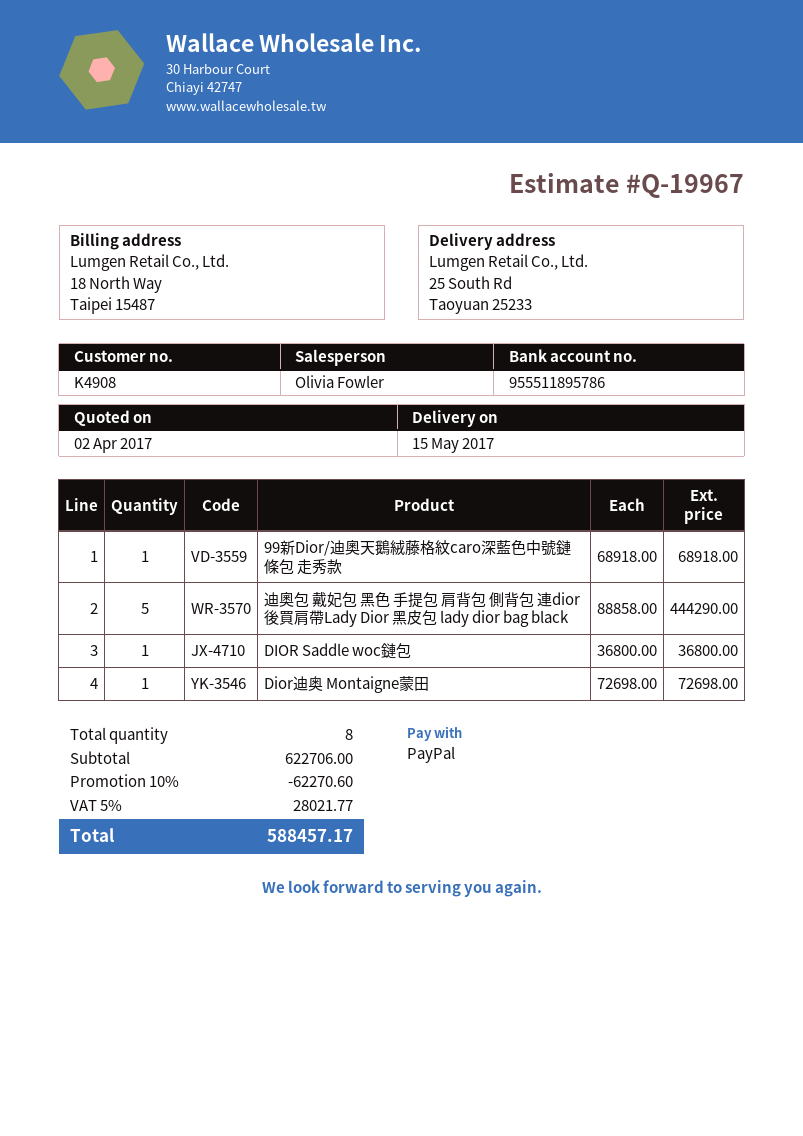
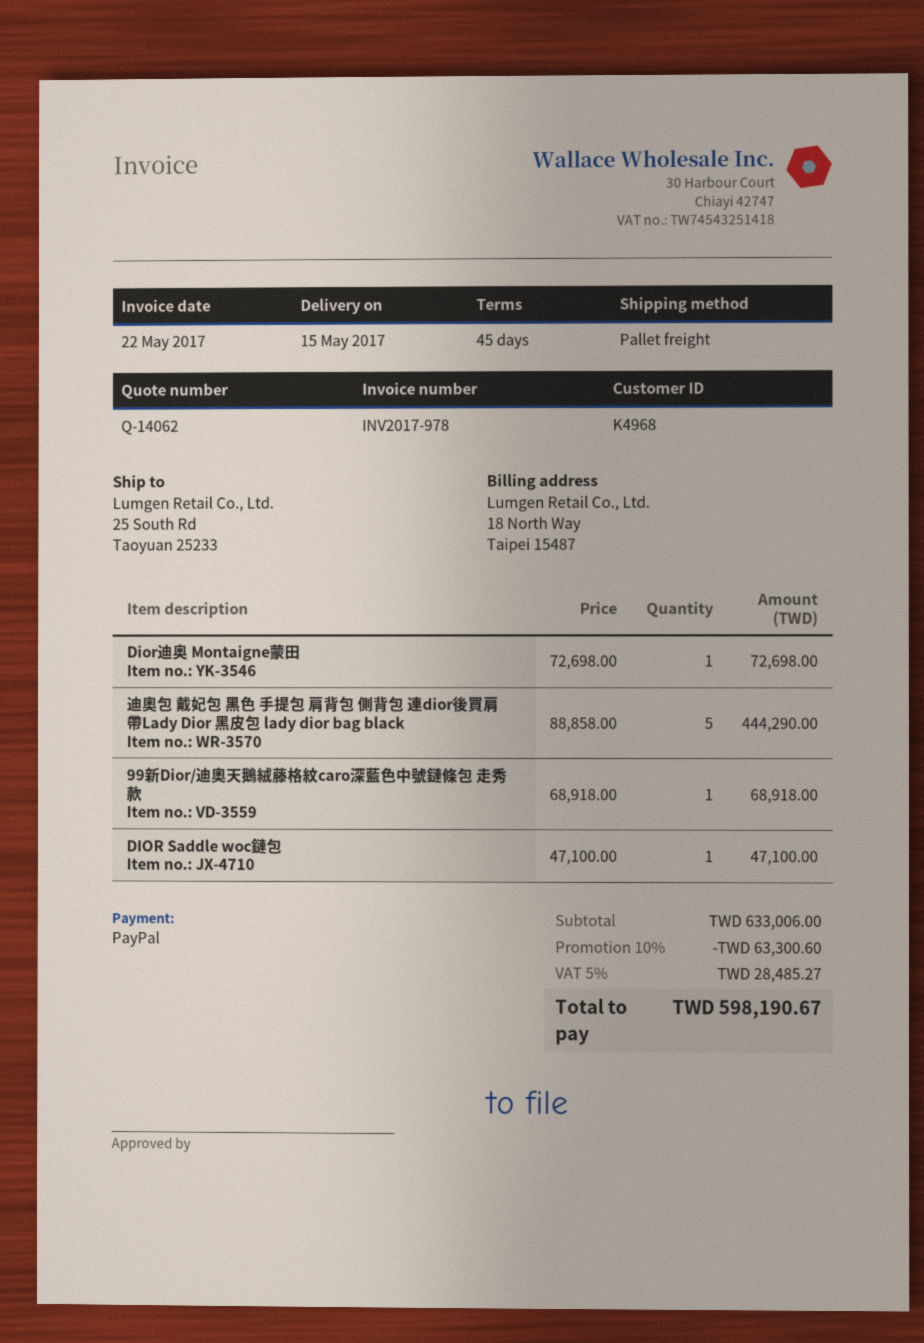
quote number: Q-19967 -> Q-14062
customer number: K4908 -> K4968
DIOR Saddle woc鏈包: 1 x 36800.00 = 36800.00 -> 1 x 47100.00 = 47100.00
subtotal: 622706.00 -> 633006.00
discount: 10% = 62270.60 -> 10% = 63300.60
tax: 5% = 28021.77 -> 5% = 28485.27
total: 588457.17 -> 598190.67

